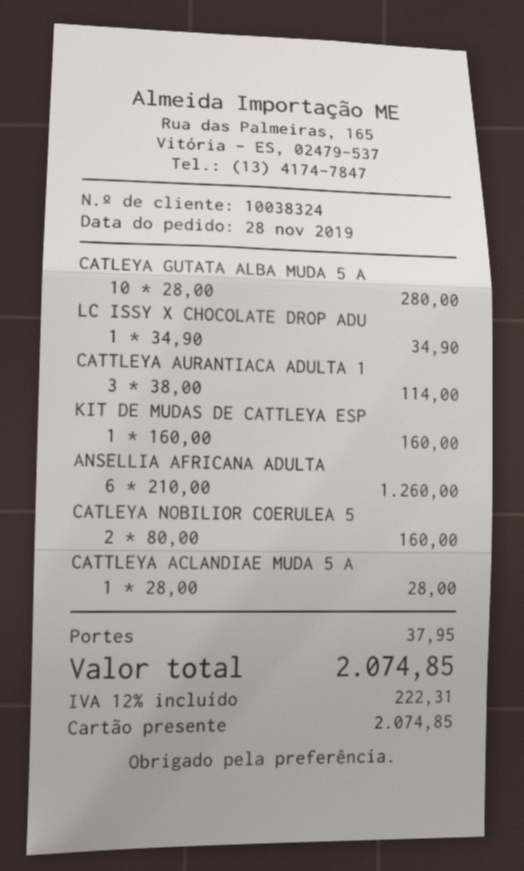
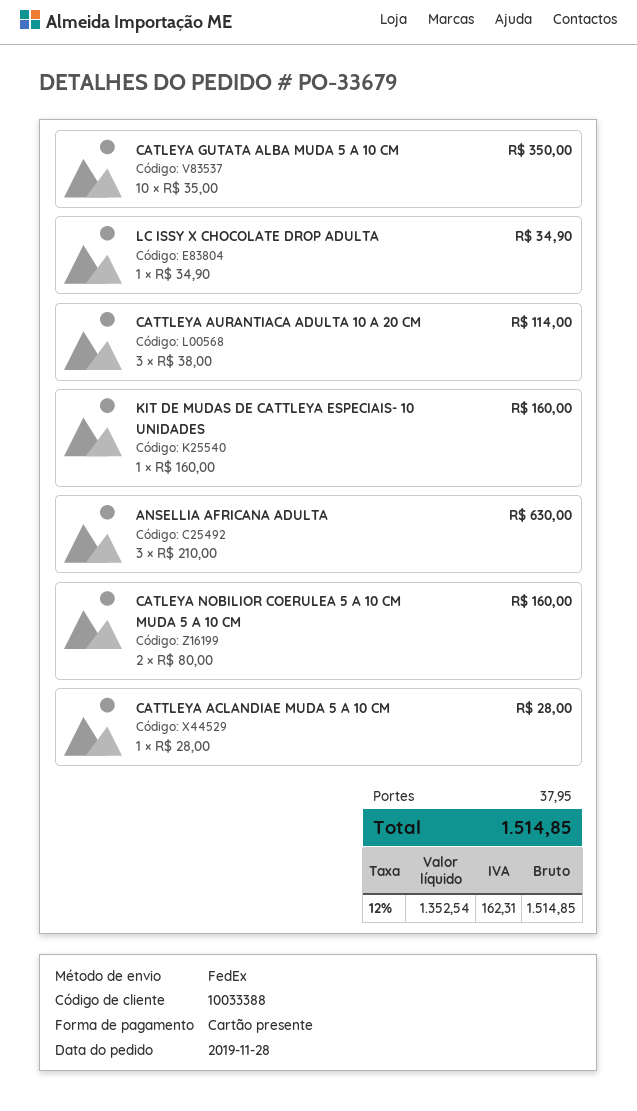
customer number: 10038324 -> 10033388
CATLEYA GUTATA ALBA MUDA 5 A: 10 x 28.00 = 280.00 -> 10 x 35.00 = 350.00
ANSELLIA AFRICANA ADULTA: 6 x 210.00 = 1260.00 -> 3 x 210.00 = 630.00
tax: 12% = 222.31 -> 12% = 162.31
total: 2074.85 -> 1514.85

